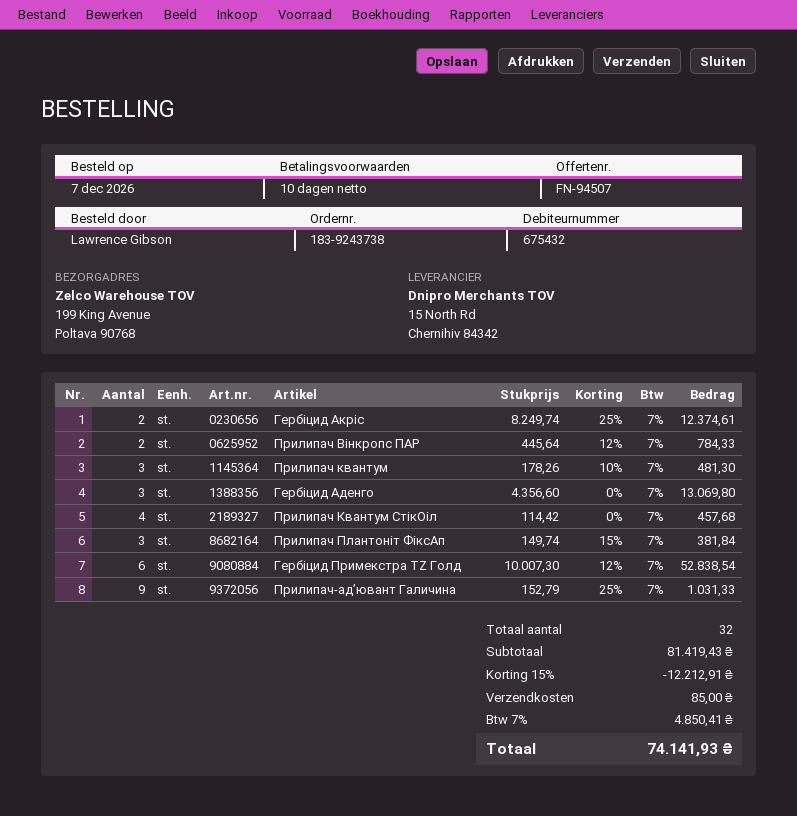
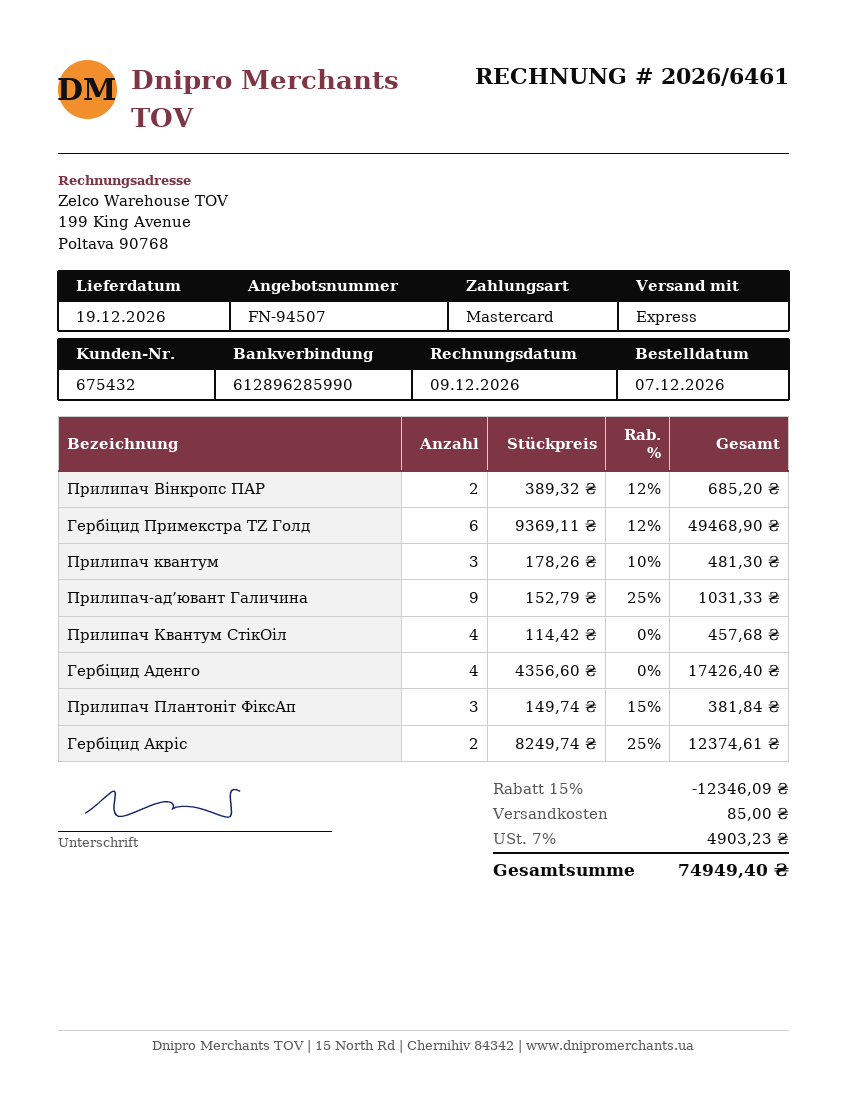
Прилипач Вінкропс ПАР: 2 x 445.64 - 12% = 784.33 -> 2 x 389.32 - 12% = 685.20
Гербіцид Аденго: 3 x 4356.60 = 13069.80 -> 4 x 4356.60 = 17426.40
Гербіцид Примекстра TZ Голд: 6 x 10007.30 - 12% = 52838.54 -> 6 x 9369.11 - 12% = 49468.90
discount: 15% = 12212.91 -> 15% = 12346.09
tax: 7% = 4850.41 -> 7% = 4903.23
total: 74141.93 -> 74949.40

